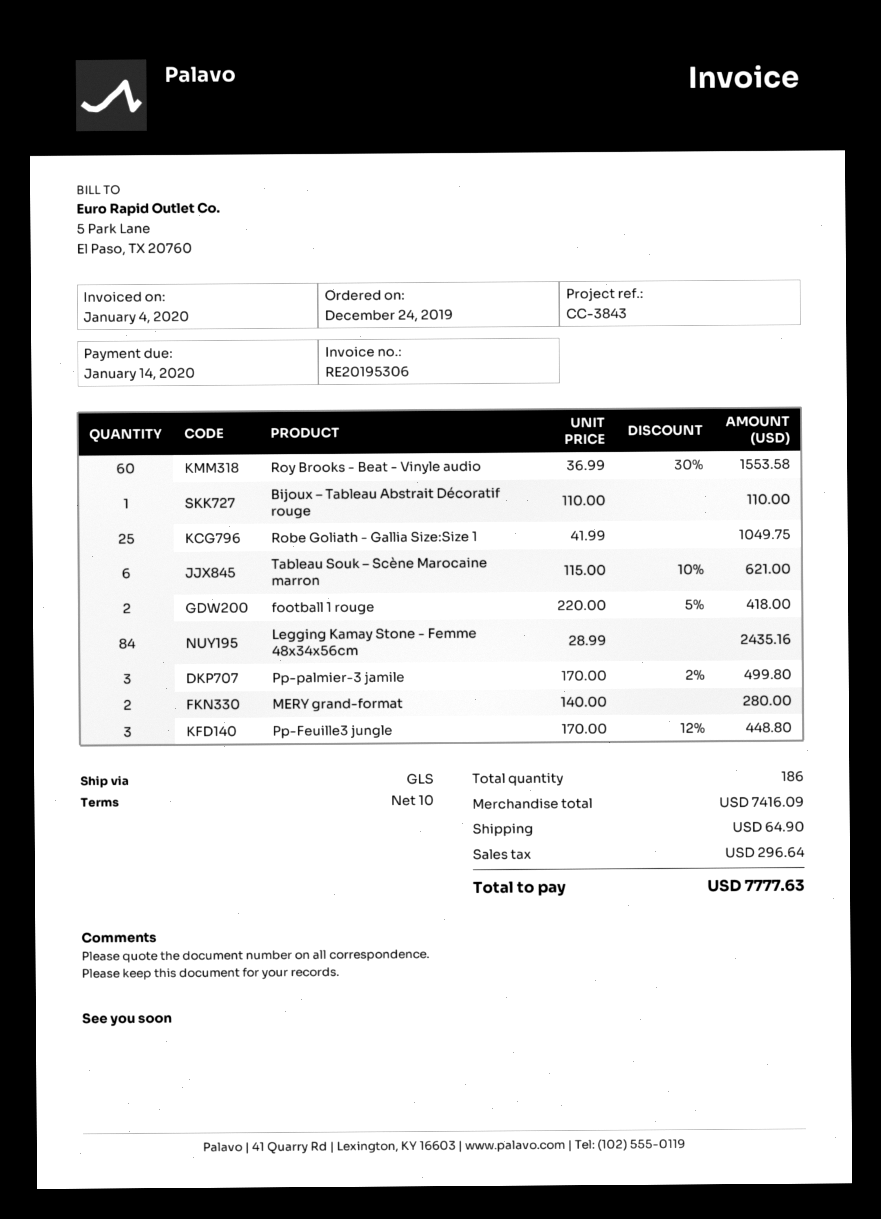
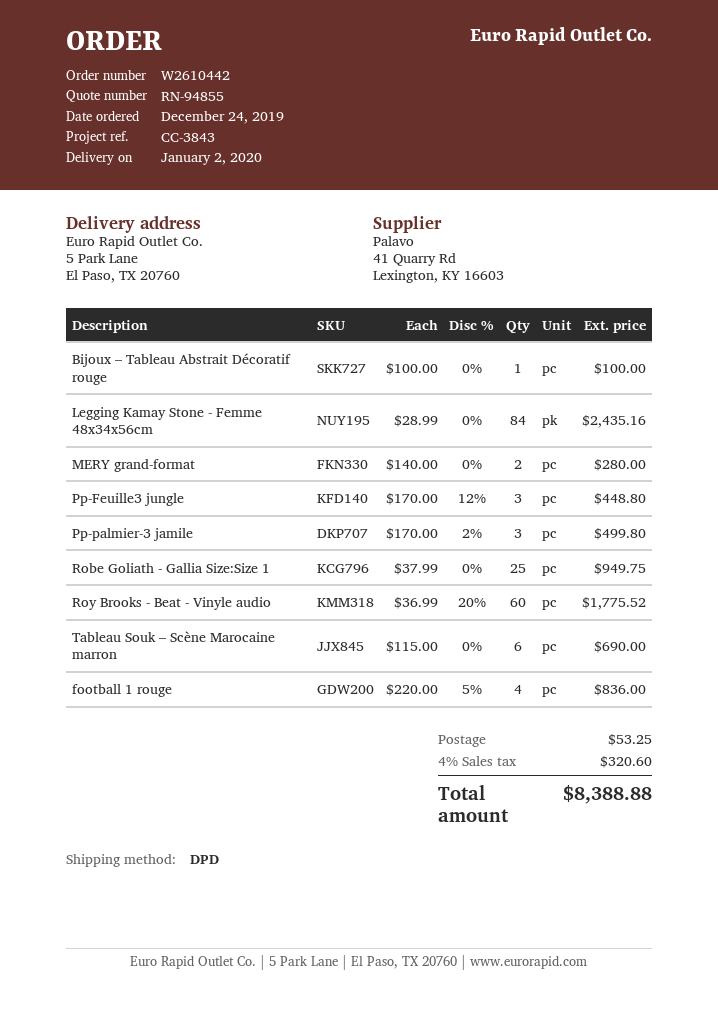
shipping method: GLS -> DPD
Roy Brooks - Beat - Vinyle audio: 60 x 36.99 - 30% = 1553.58 -> 60 x 36.99 - 20% = 1775.52
Bijoux – Tableau Abstrait Décoratif rouge: 1 x 110.00 = 110.00 -> 1 x 100.00 = 100.00
Robe Goliath - Gallia Size:Size 1: 25 x 41.99 = 1049.75 -> 25 x 37.99 = 949.75
Tableau Souk – Scène Marocaine marron: 6 x 115.00 - 10% = 621.00 -> 6 x 115.00 = 690.00
football 1 rouge: 2 x 220.00 - 5% = 418.00 -> 4 x 220.00 - 5% = 836.00
shipping: 64.90 -> 53.25
tax: 296.64 -> 320.60
total: 7777.63 -> 8388.88

